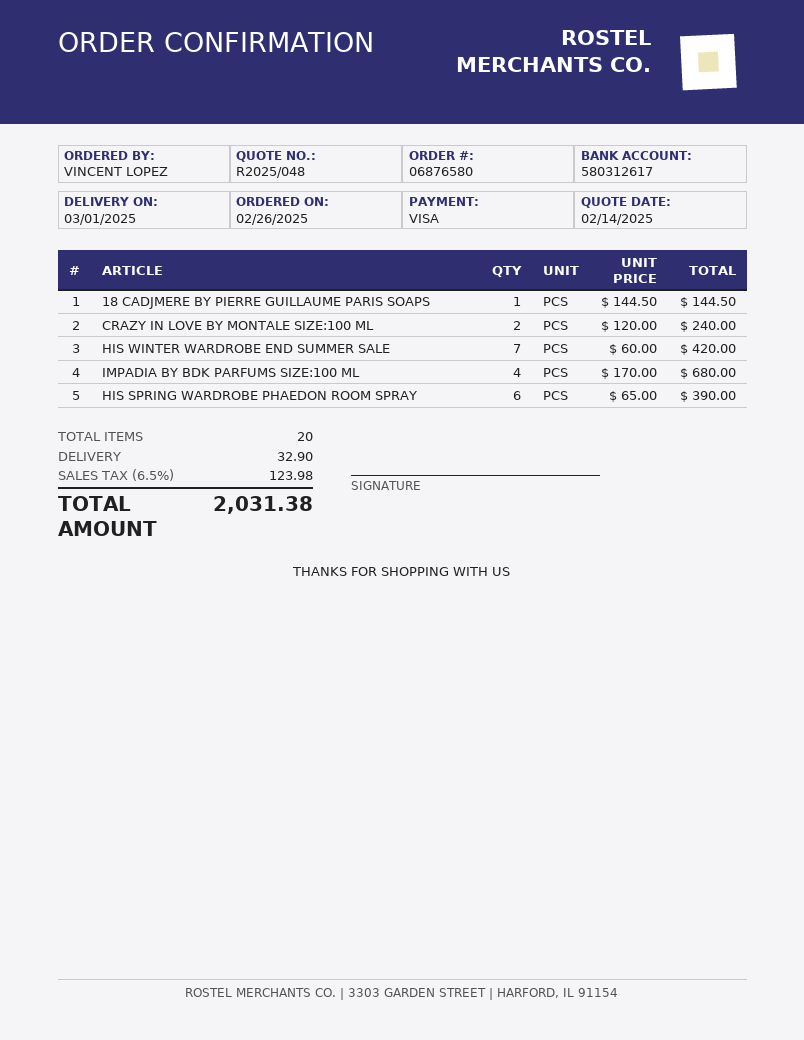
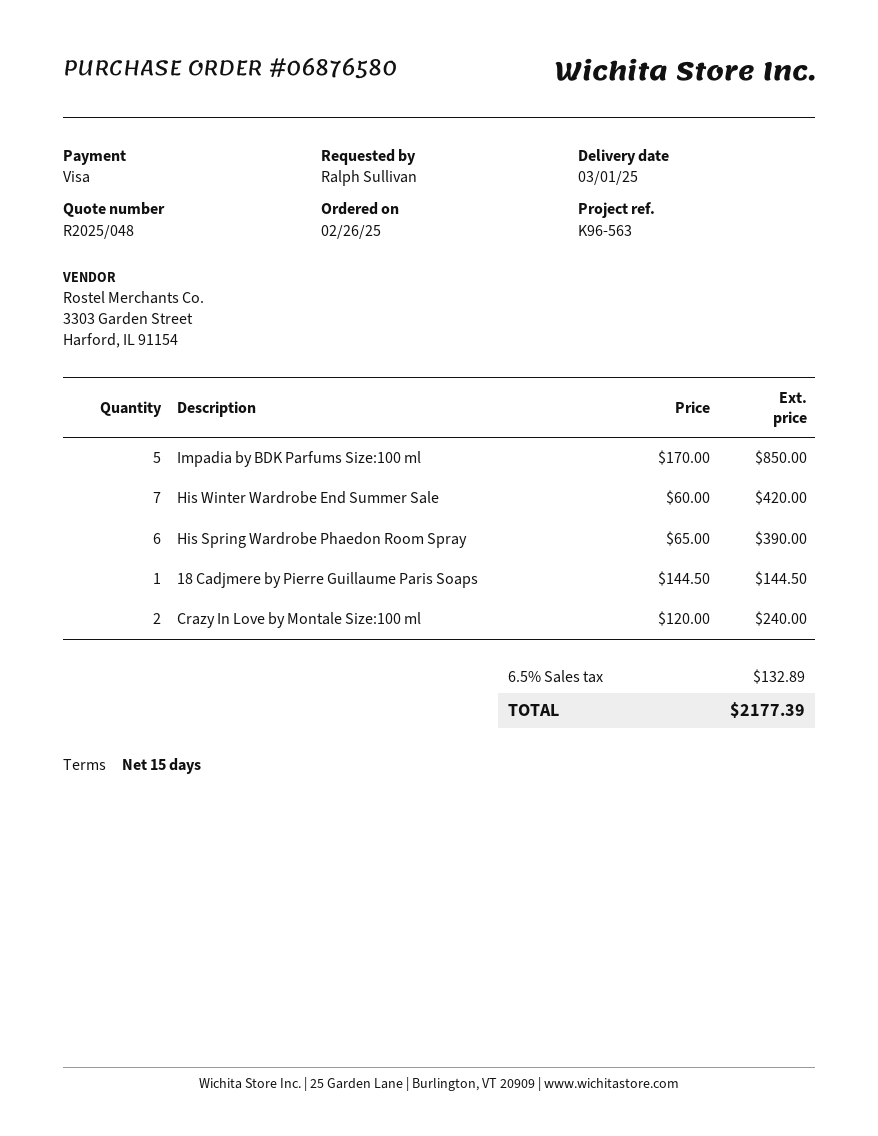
ordered by: VINCENT LOPEZ -> Ralph Sullivan
IMPADIA BY BDK PARFUMS SIZE:100 ML: 4 x 170.00 = 680.00 -> 5 x 170.00 = 850.00
shipping: 32.90 -> none
tax: 6.5% = 123.98 -> 6.5% = 132.89
total: 2031.38 -> 2177.39

